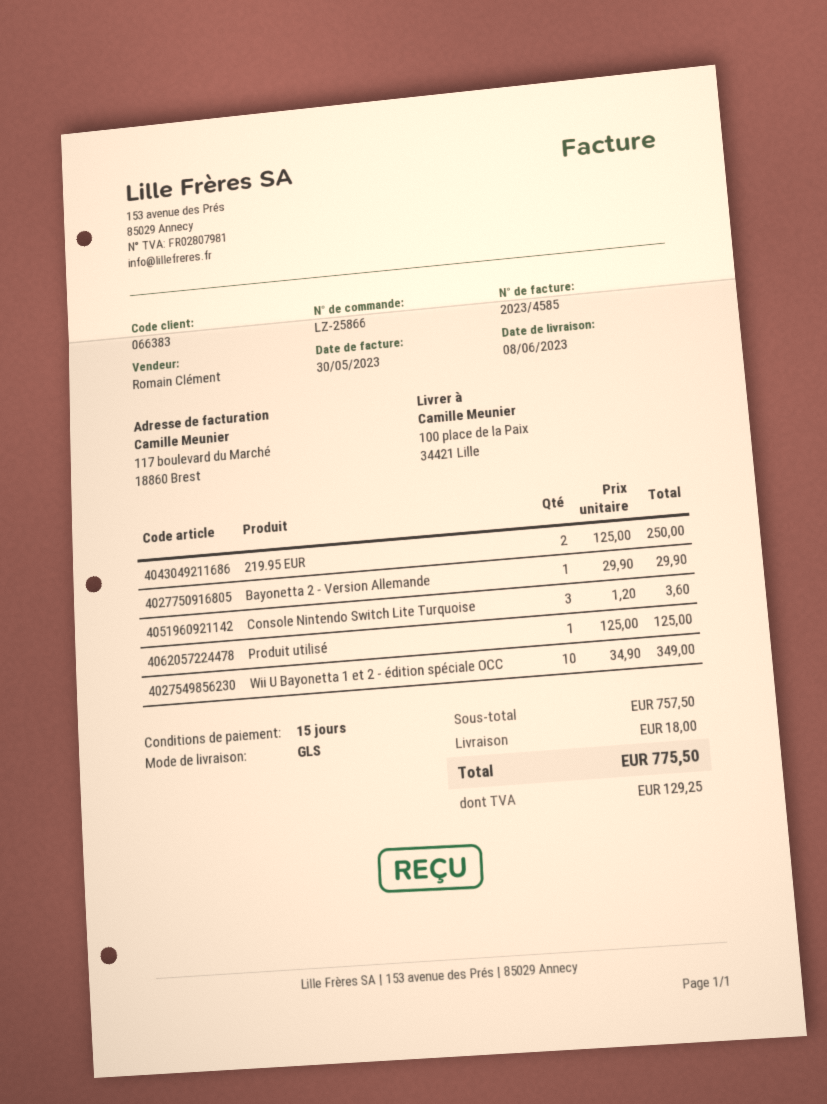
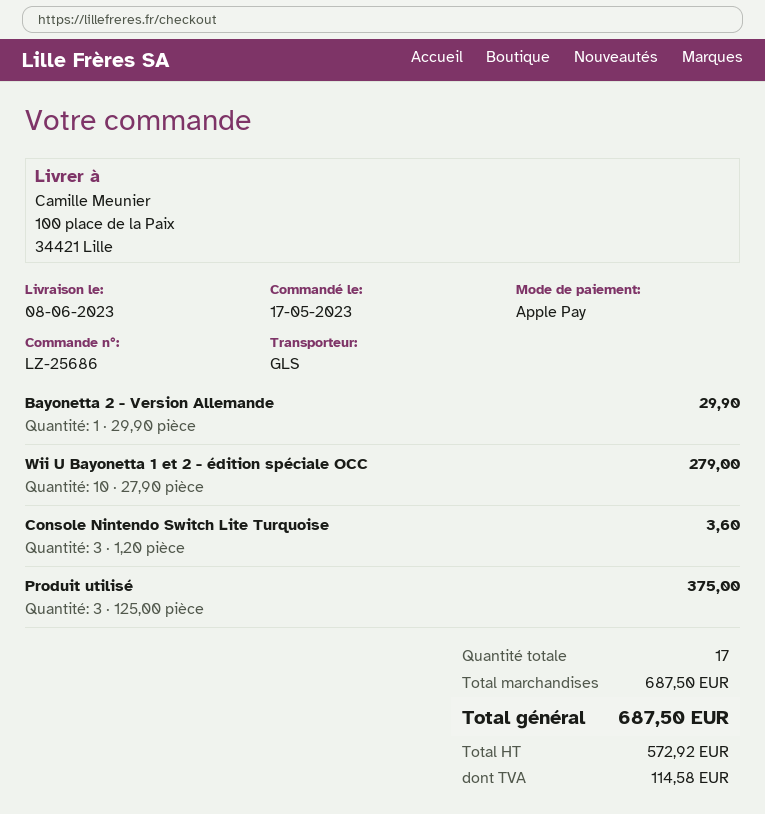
order number: LZ-25866 -> LZ-25686
219.95 EUR: 2 x 125.00 = 250.00 -> none
Produit utilisé: 1 x 125.00 = 125.00 -> 3 x 125.00 = 375.00
Wii U Bayonetta 1 et 2 - édition spéciale OCC: 10 x 34.90 = 349.00 -> 10 x 27.90 = 279.00
subtotal: 757.50 -> 687.50
shipping: 18.00 -> none
tax: 129.25 -> 114.58
total: 775.50 -> 687.50

